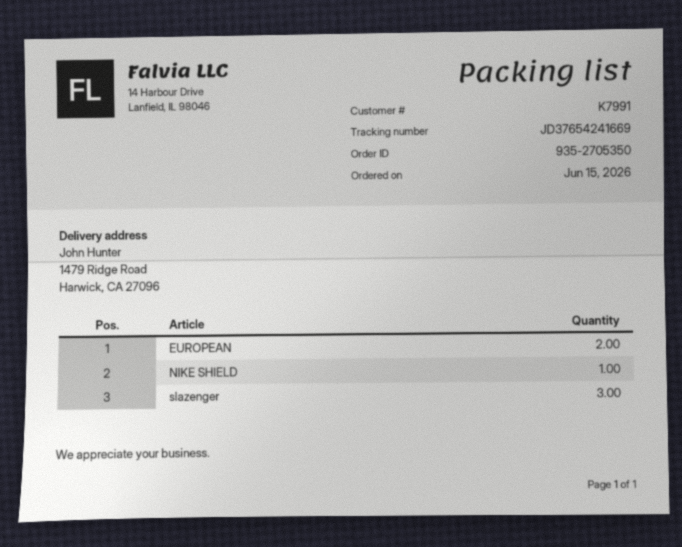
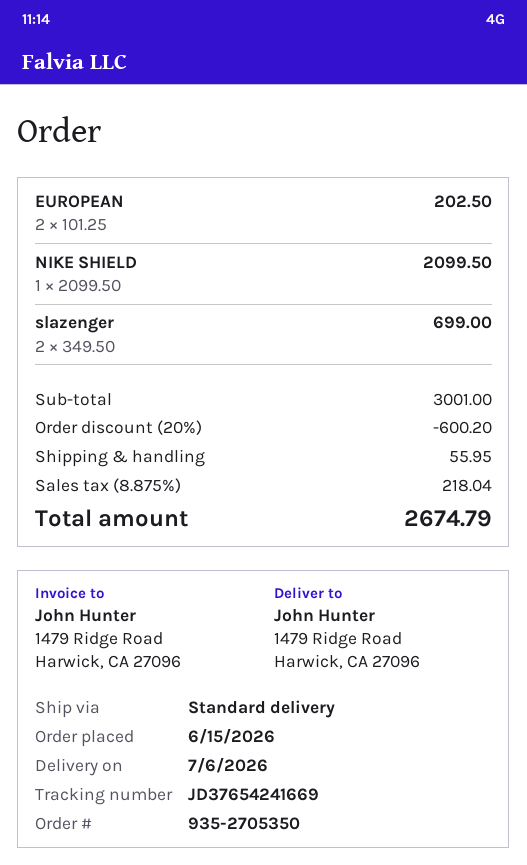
slazenger: 3 -> 2

